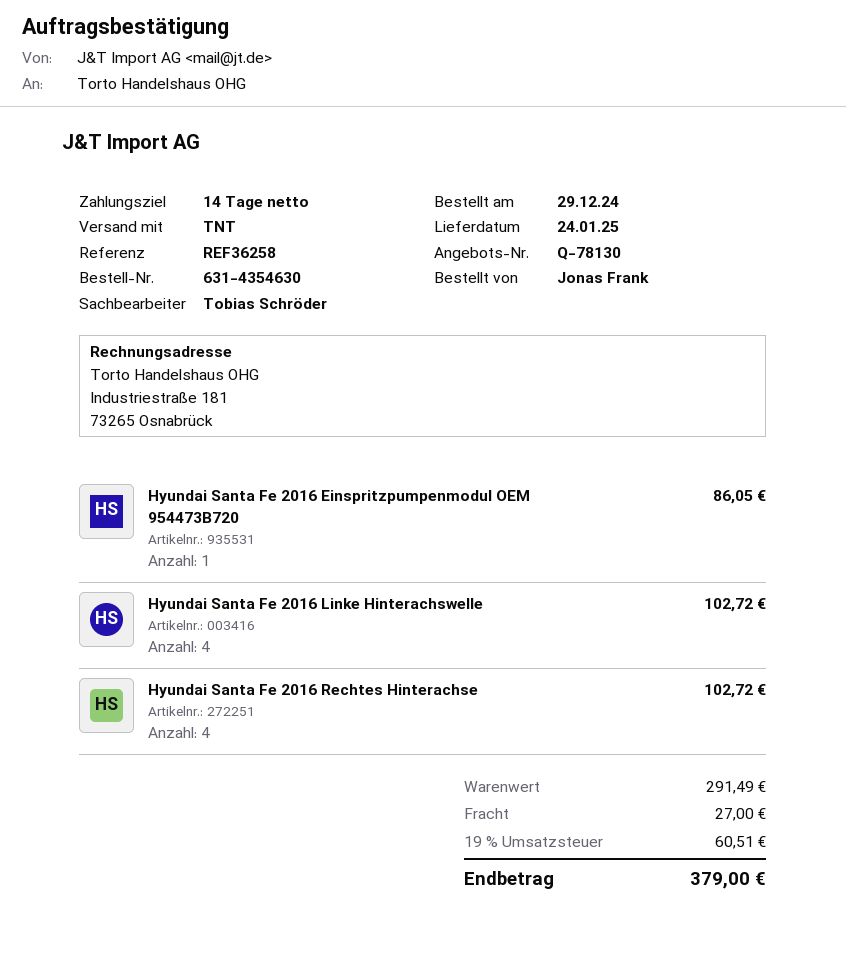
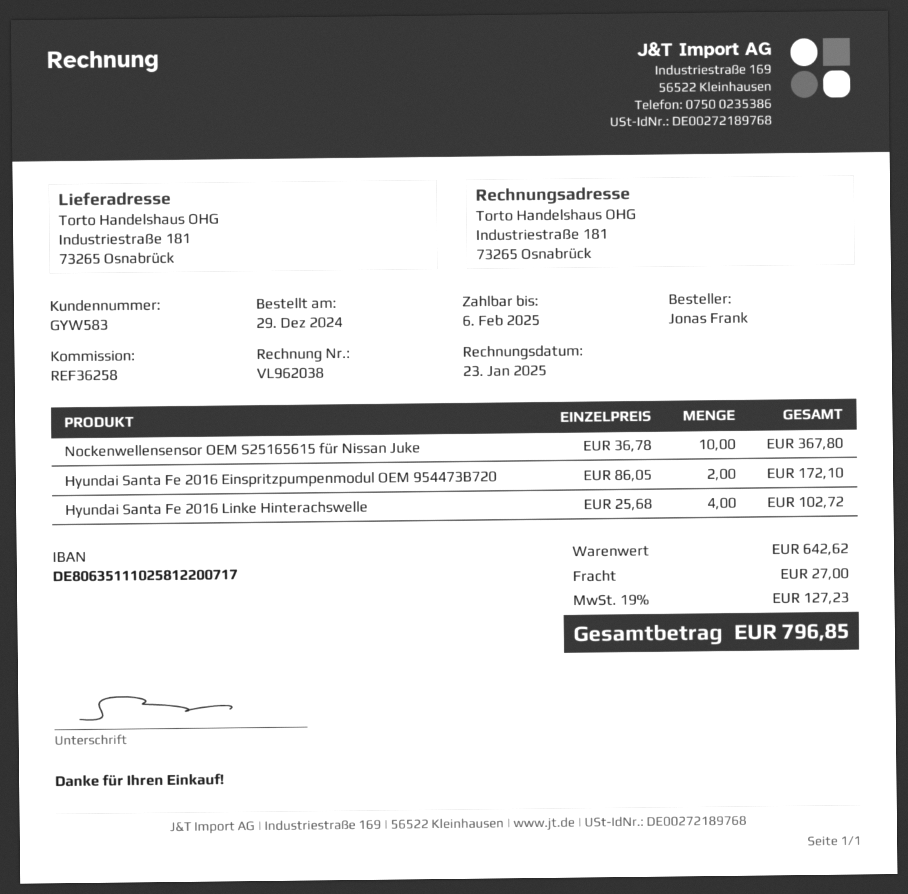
Hyundai Santa Fe 2016 Einspritzpumpenmodul OEM 954473B720: 1 for 86.05 -> 2 for 172.10
Hyundai Santa Fe 2016 Rechtes Hinterachse: 4 for 102.72 -> none
Nockenwellensensor OEM S25165615 für Nissan Juke: none -> 10 for 367.80
subtotal: 291.49 -> 642.62
tax: 19% = 60.51 -> 19% = 127.23
total: 379.00 -> 796.85

